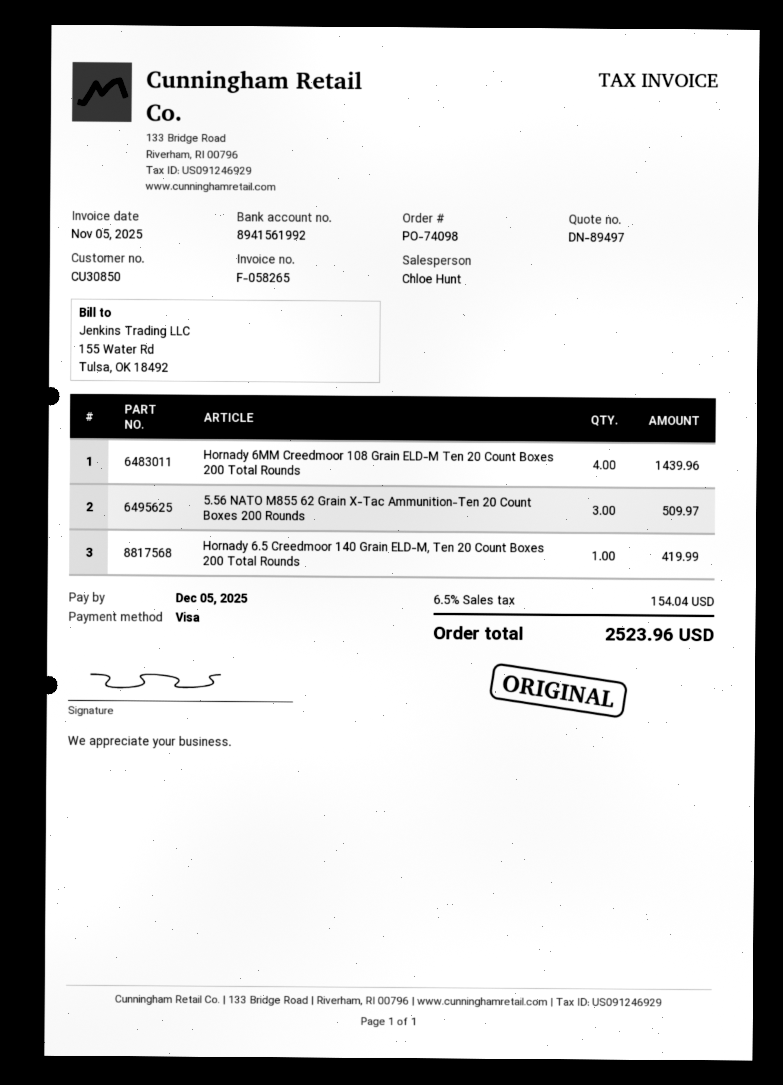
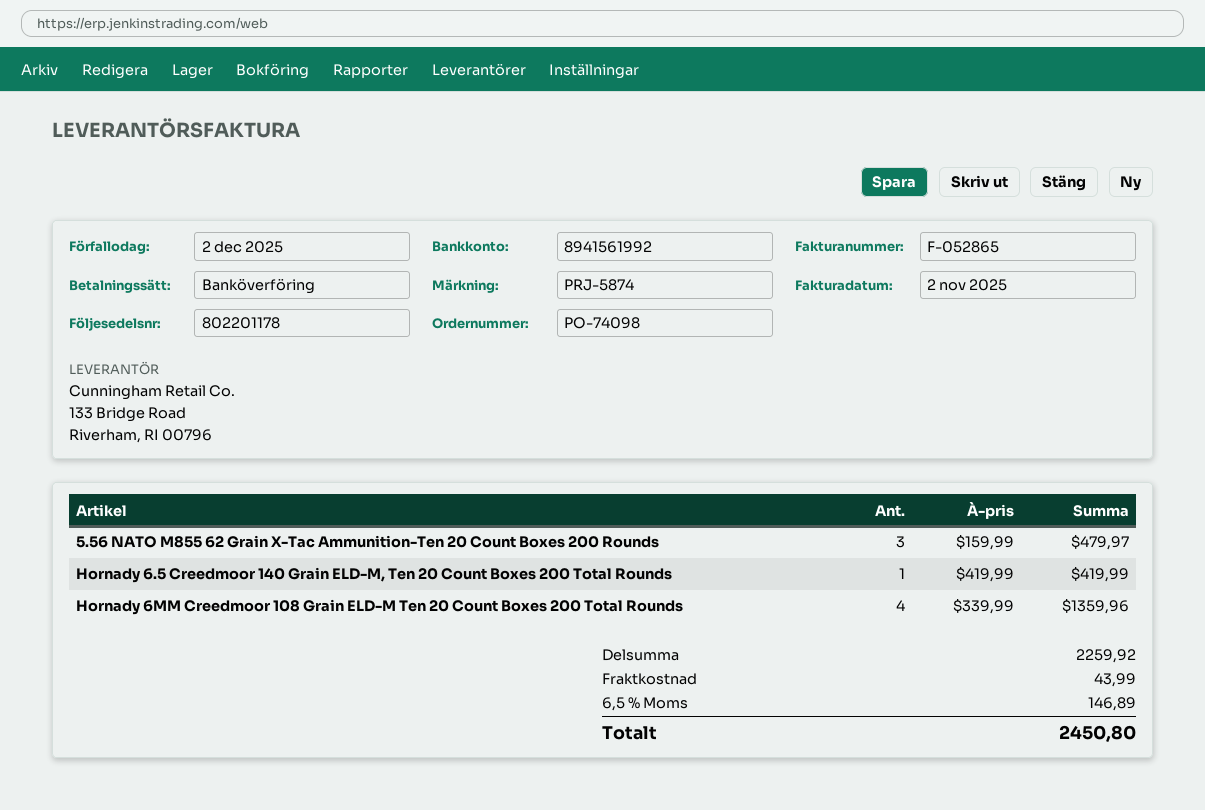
invoice number: F-058265 -> F-052865
invoice date: 2025-11-05 -> 2025-11-02
due date: 2025-12-05 -> 2025-12-02
payment method: Visa -> bank transfer
Hornady 6MM Creedmoor 108 Grain ELD-M Ten 20 Count Boxes 200 Total Rounds: 4 for 1439.96 -> 4 for 1359.96
5.56 NATO M855 62 Grain X-Tac Ammunition-Ten 20 Count Boxes 200 Rounds: 3 for 509.97 -> 3 for 479.97
shipping: none -> 43.99
tax: 6.5% = 154.04 -> 6.5% = 146.89
total: 2523.96 -> 2450.80

